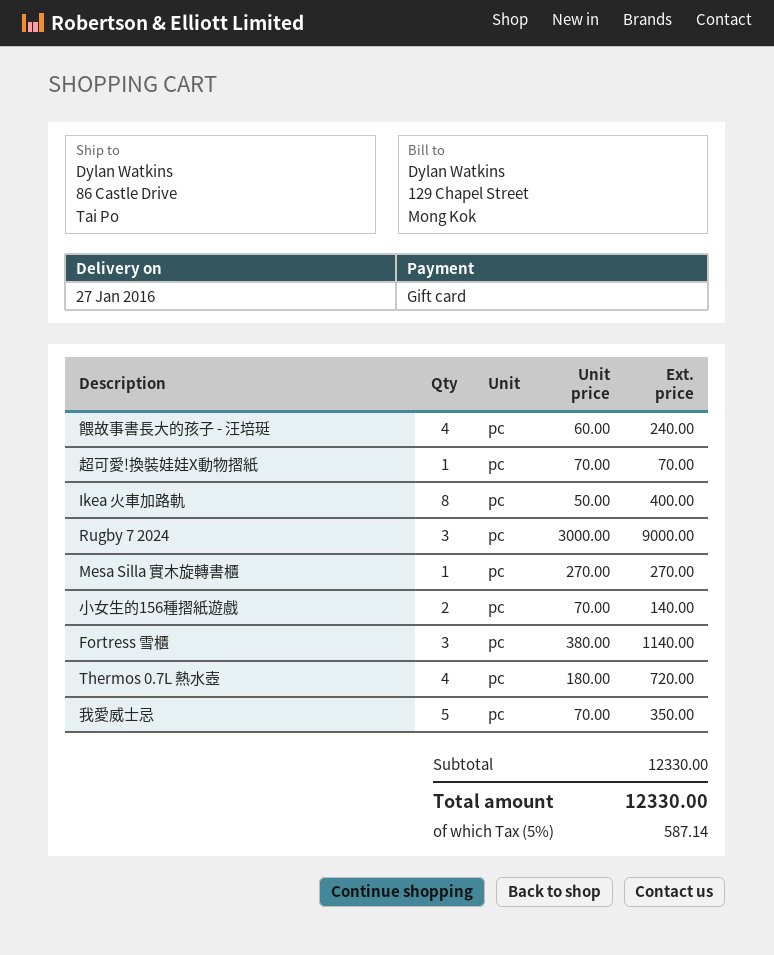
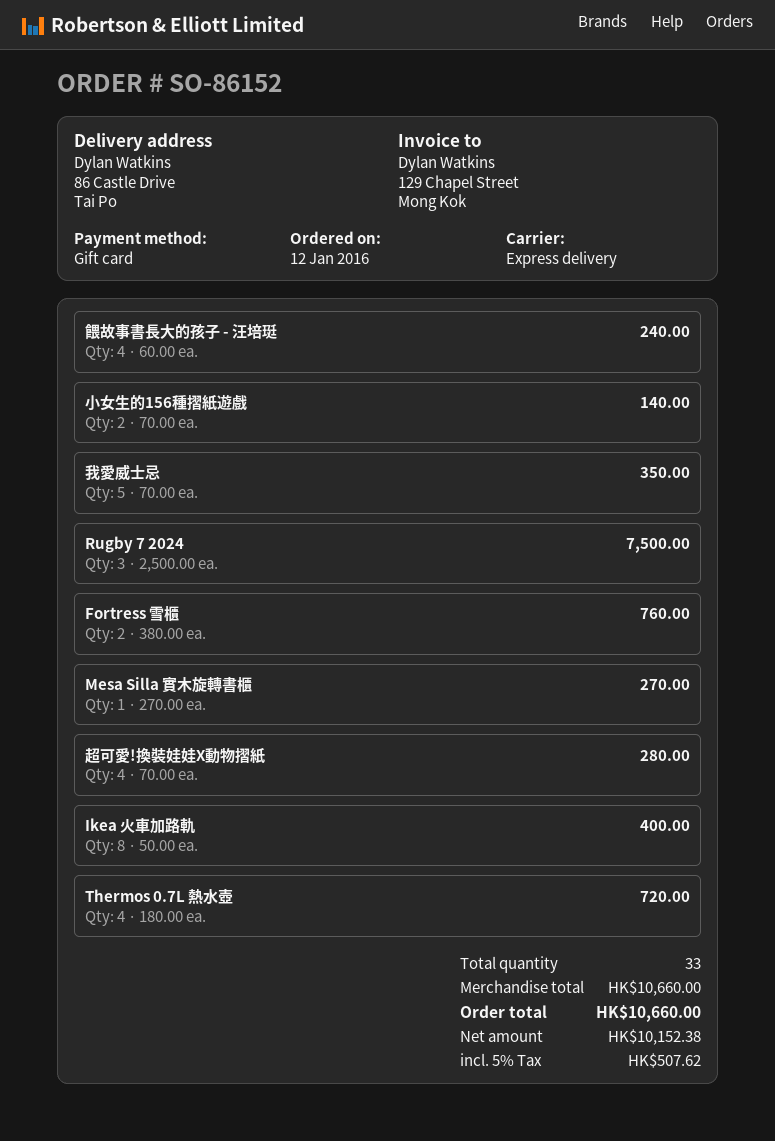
超可愛!換裝娃娃X動物摺紙: 1 x 70.00 = 70.00 -> 4 x 70.00 = 280.00
Rugby 7 2024: 3 x 3000.00 = 9000.00 -> 3 x 2500.00 = 7500.00
Fortress 雪櫃: 3 x 380.00 = 1140.00 -> 2 x 380.00 = 760.00
subtotal: 12330.00 -> 10660.00
tax: 5% = 587.14 -> 5% = 507.62
total: 12330.00 -> 10660.00

